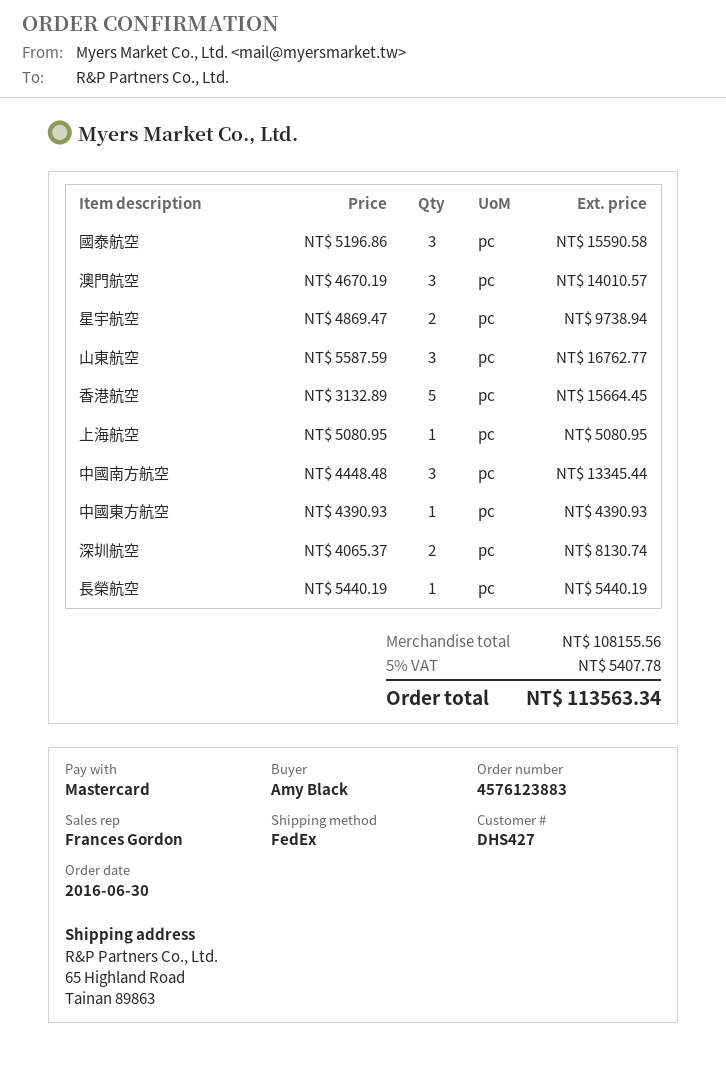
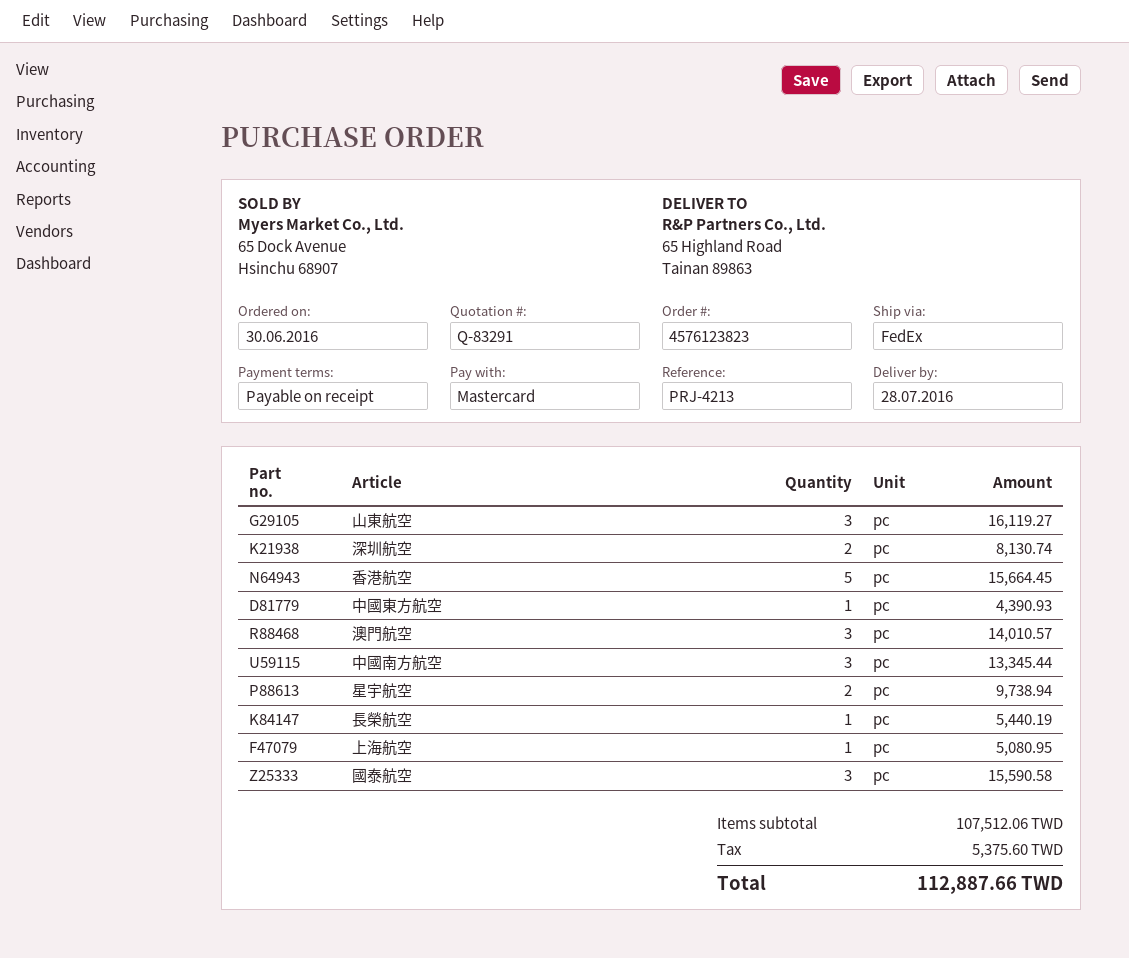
order number: 4576123883 -> 4576123823
山東航空: 3 for 16762.77 -> 3 for 16119.27
subtotal: 108155.56 -> 107512.06
tax: 5407.78 -> 5375.60
total: 113563.34 -> 112887.66

